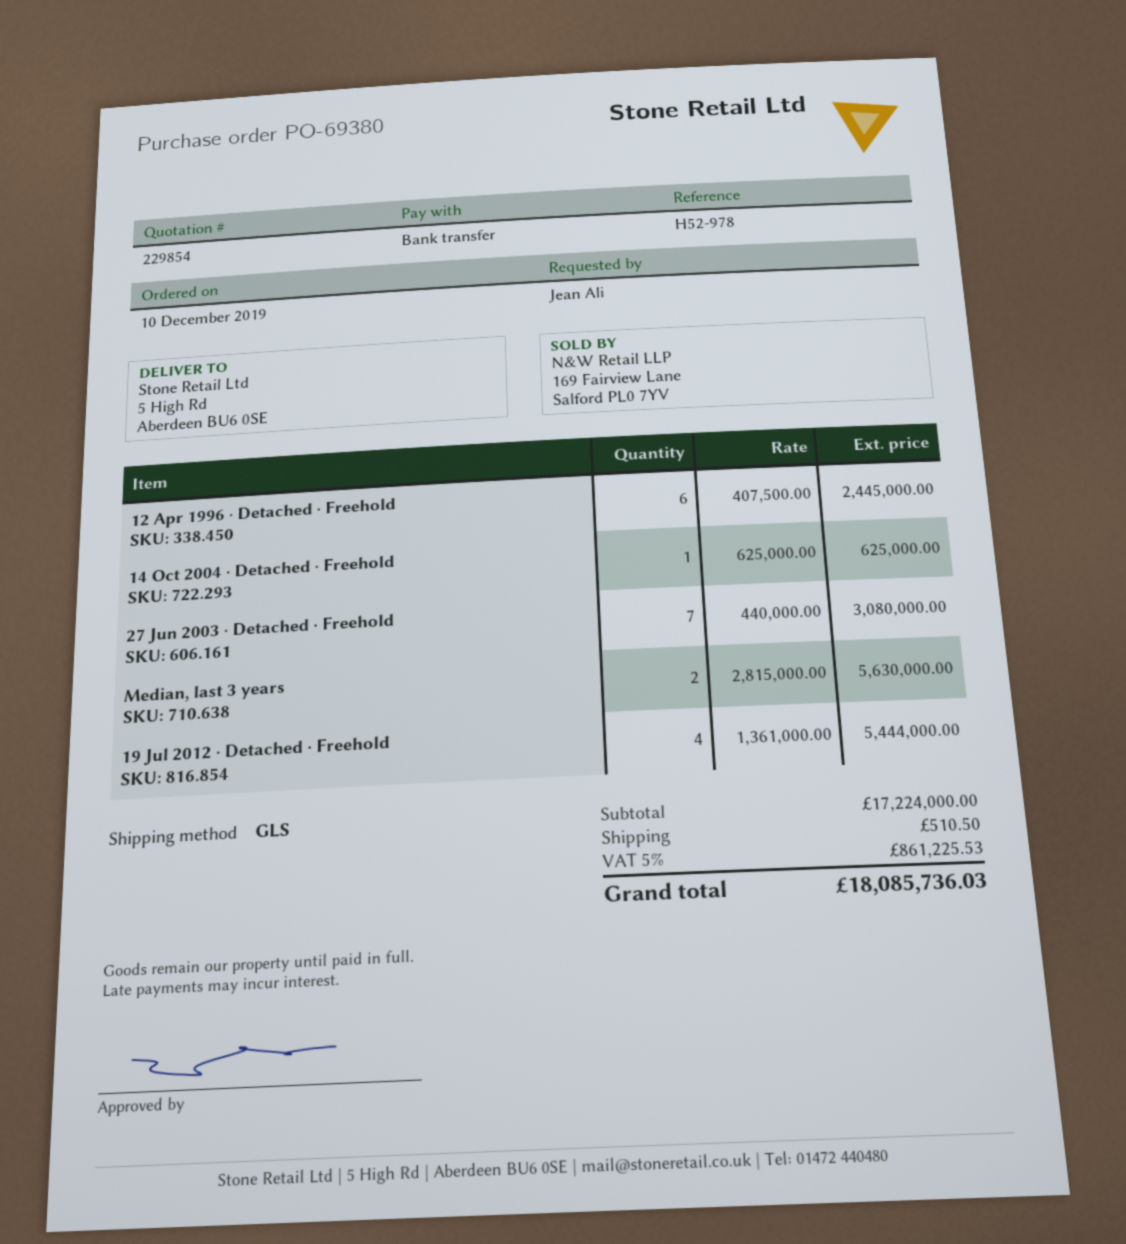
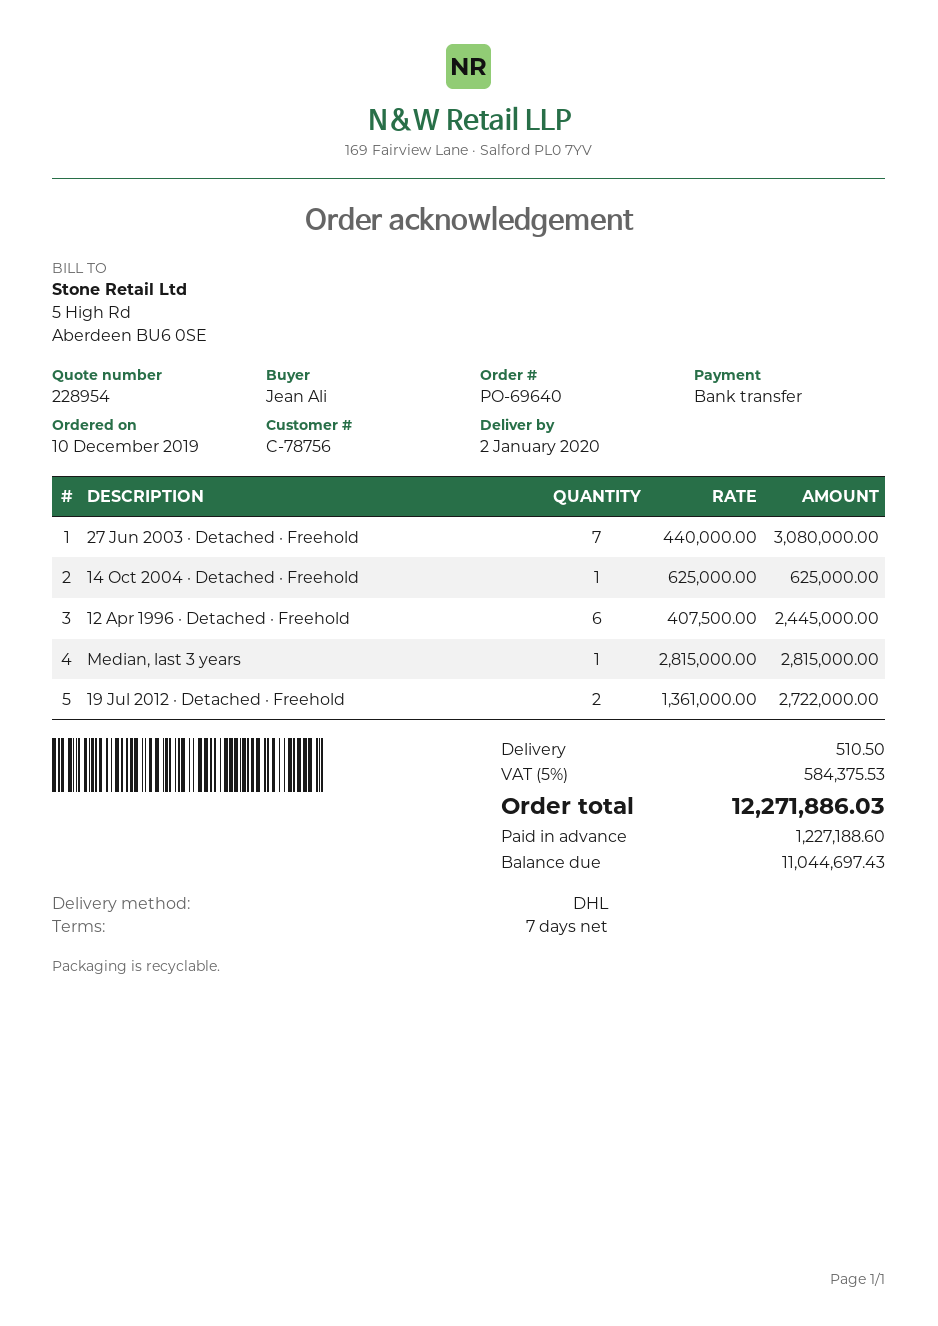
quote number: 229854 -> 228954
order number: PO-69380 -> PO-69640
shipping method: GLS -> DHL
Median, last 3 years: 2 x 2815000.00 = 5630000.00 -> 1 x 2815000.00 = 2815000.00
19 Jul 2012 · Detached · Freehold: 4 x 1361000.00 = 5444000.00 -> 2 x 1361000.00 = 2722000.00
tax: 5% = 861225.53 -> 5% = 584375.53
total: 18085736.03 -> 12271886.03

